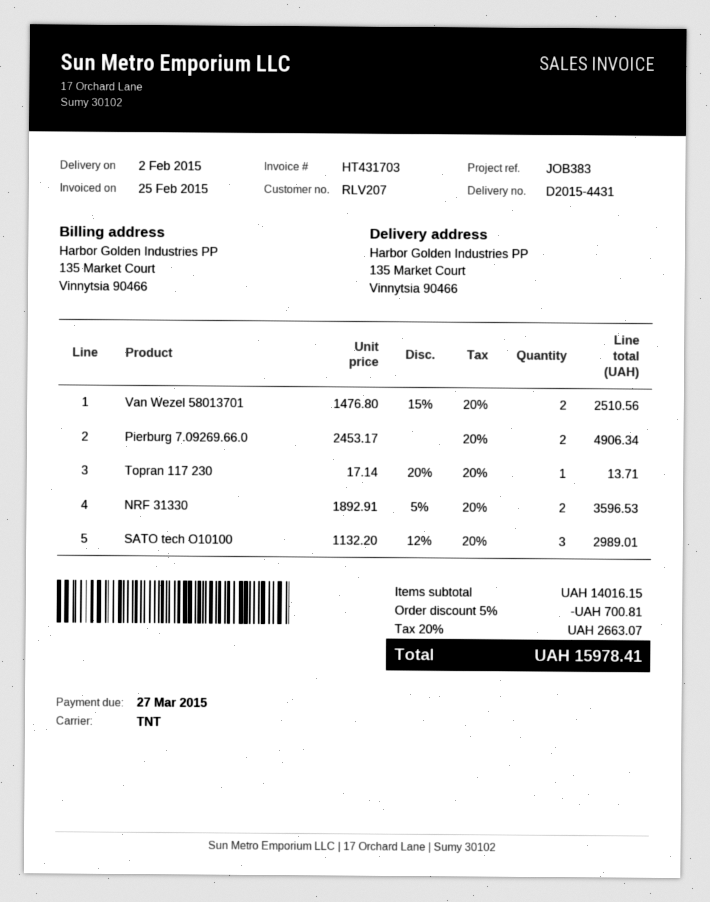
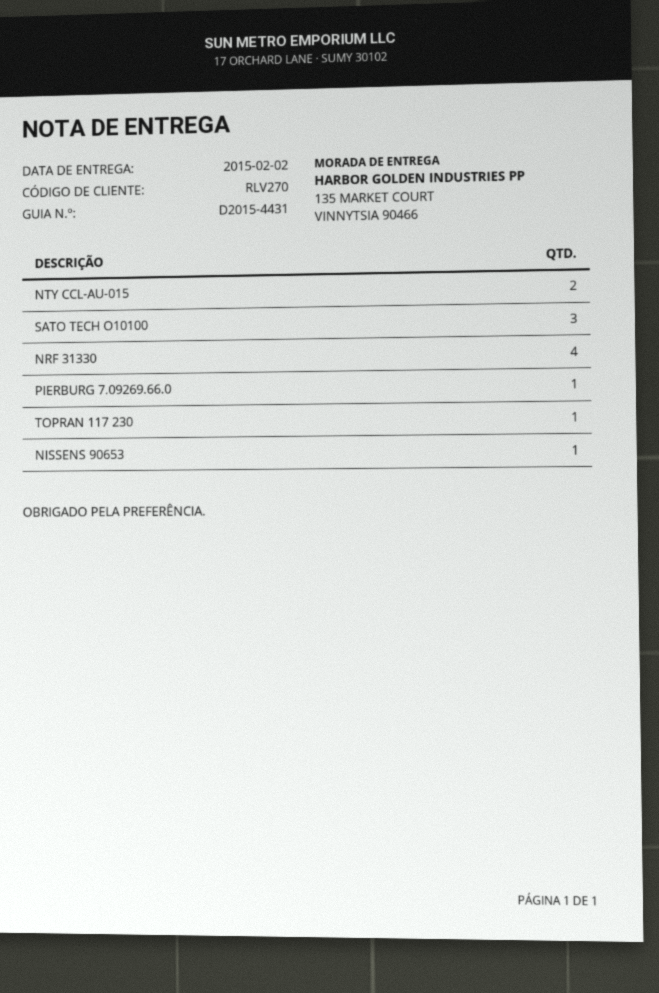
customer number: RLV207 -> RLV270
Van Wezel 58013701: 2 -> none
Pierburg 7.09269.66.0: 2 -> 1
NRF 31330: 2 -> 4
NTY CCL-AU-015: none -> 2
NISSENS 90653: none -> 1

